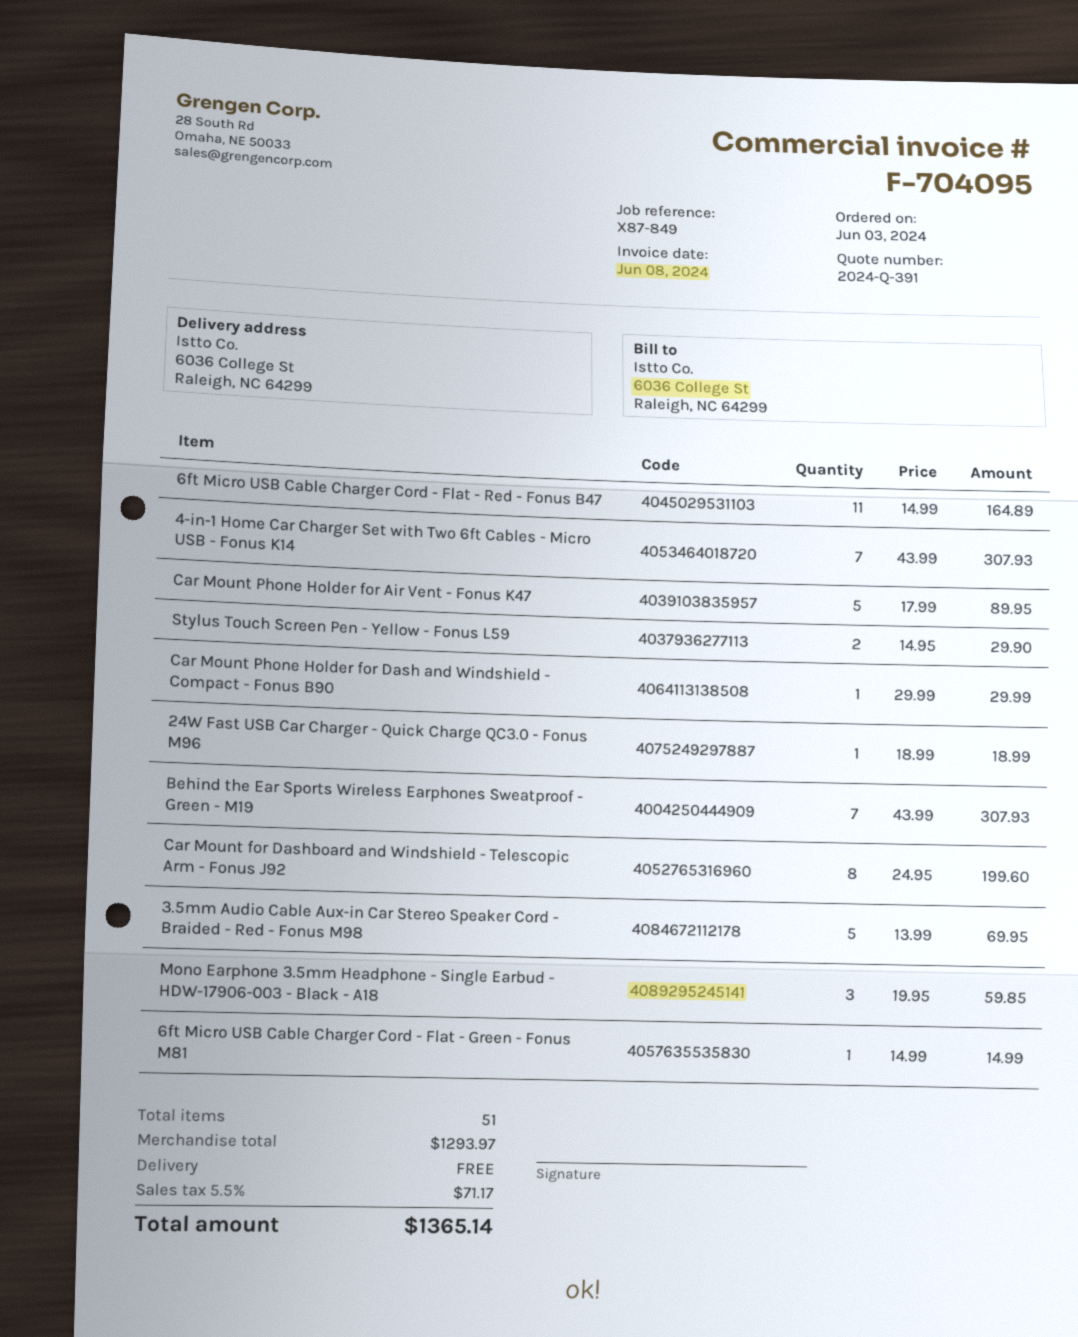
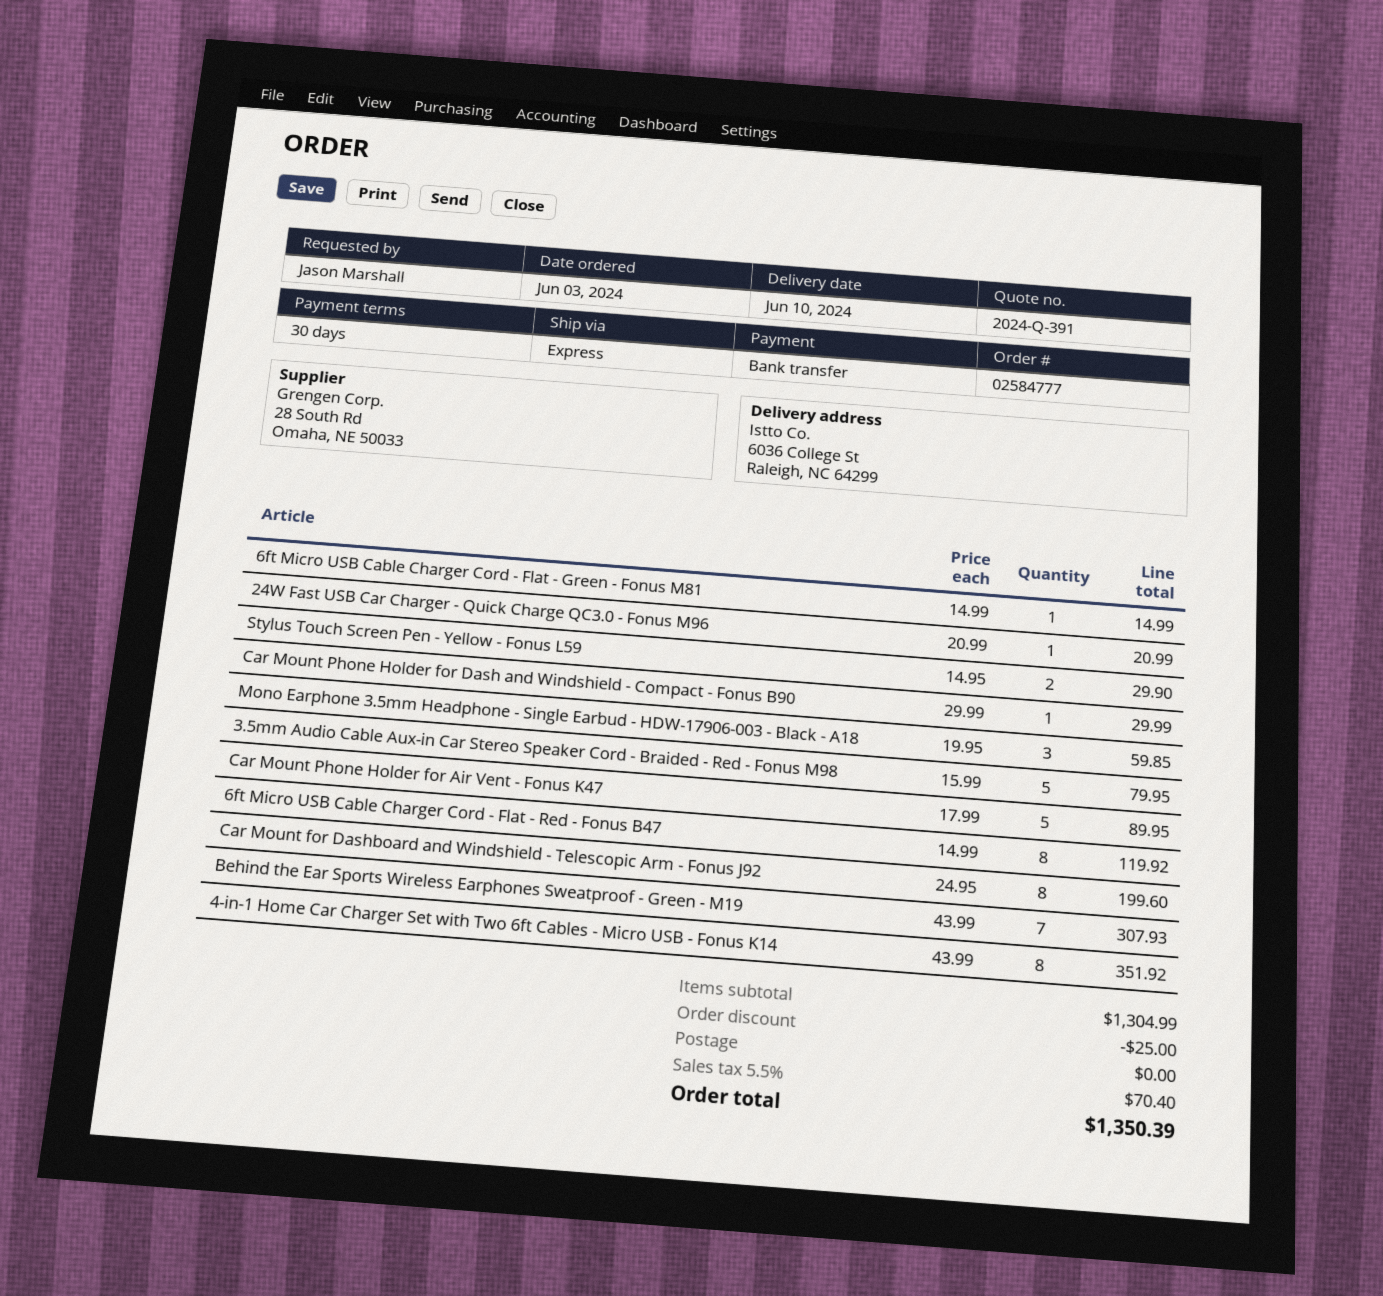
6ft Micro USB Cable Charger Cord - Flat - Red - Fonus B47: 11 x 14.99 = 164.89 -> 8 x 14.99 = 119.92
4-in-1 Home Car Charger Set with Two 6ft Cables - Micro USB - Fonus K14: 7 x 43.99 = 307.93 -> 8 x 43.99 = 351.92
24W Fast USB Car Charger - Quick Charge QC3.0 - Fonus M96: 1 x 18.99 = 18.99 -> 1 x 20.99 = 20.99
3.5mm Audio Cable Aux-in Car Stereo Speaker Cord - Braided - Red - Fonus M98: 5 x 13.99 = 69.95 -> 5 x 15.99 = 79.95
subtotal: 1293.97 -> 1304.99
discount: none -> 25.00
tax: 5.5% = 71.17 -> 5.5% = 70.40
total: 1365.14 -> 1350.39

